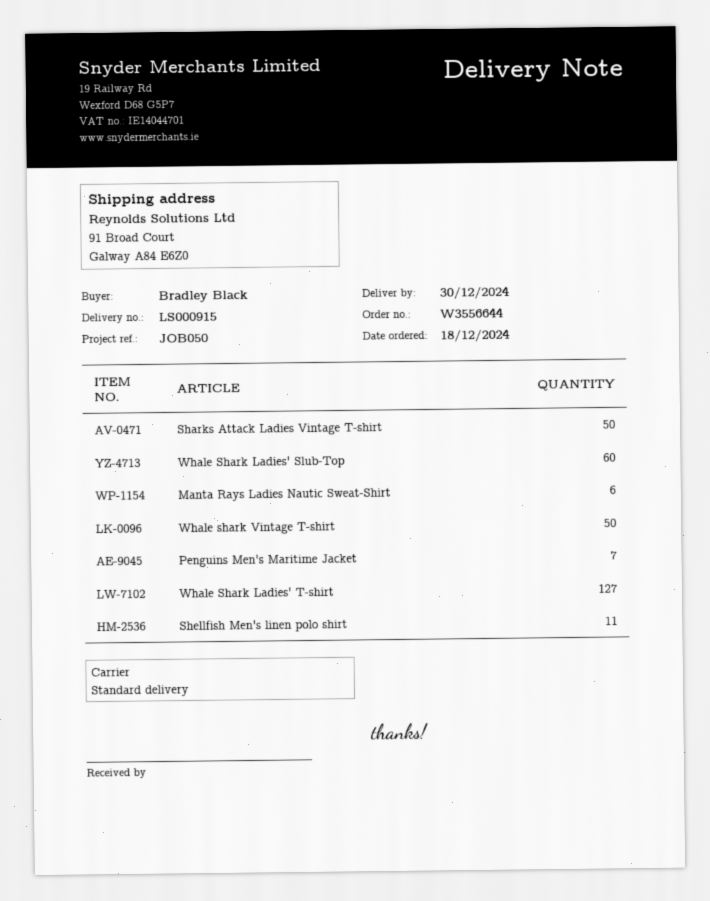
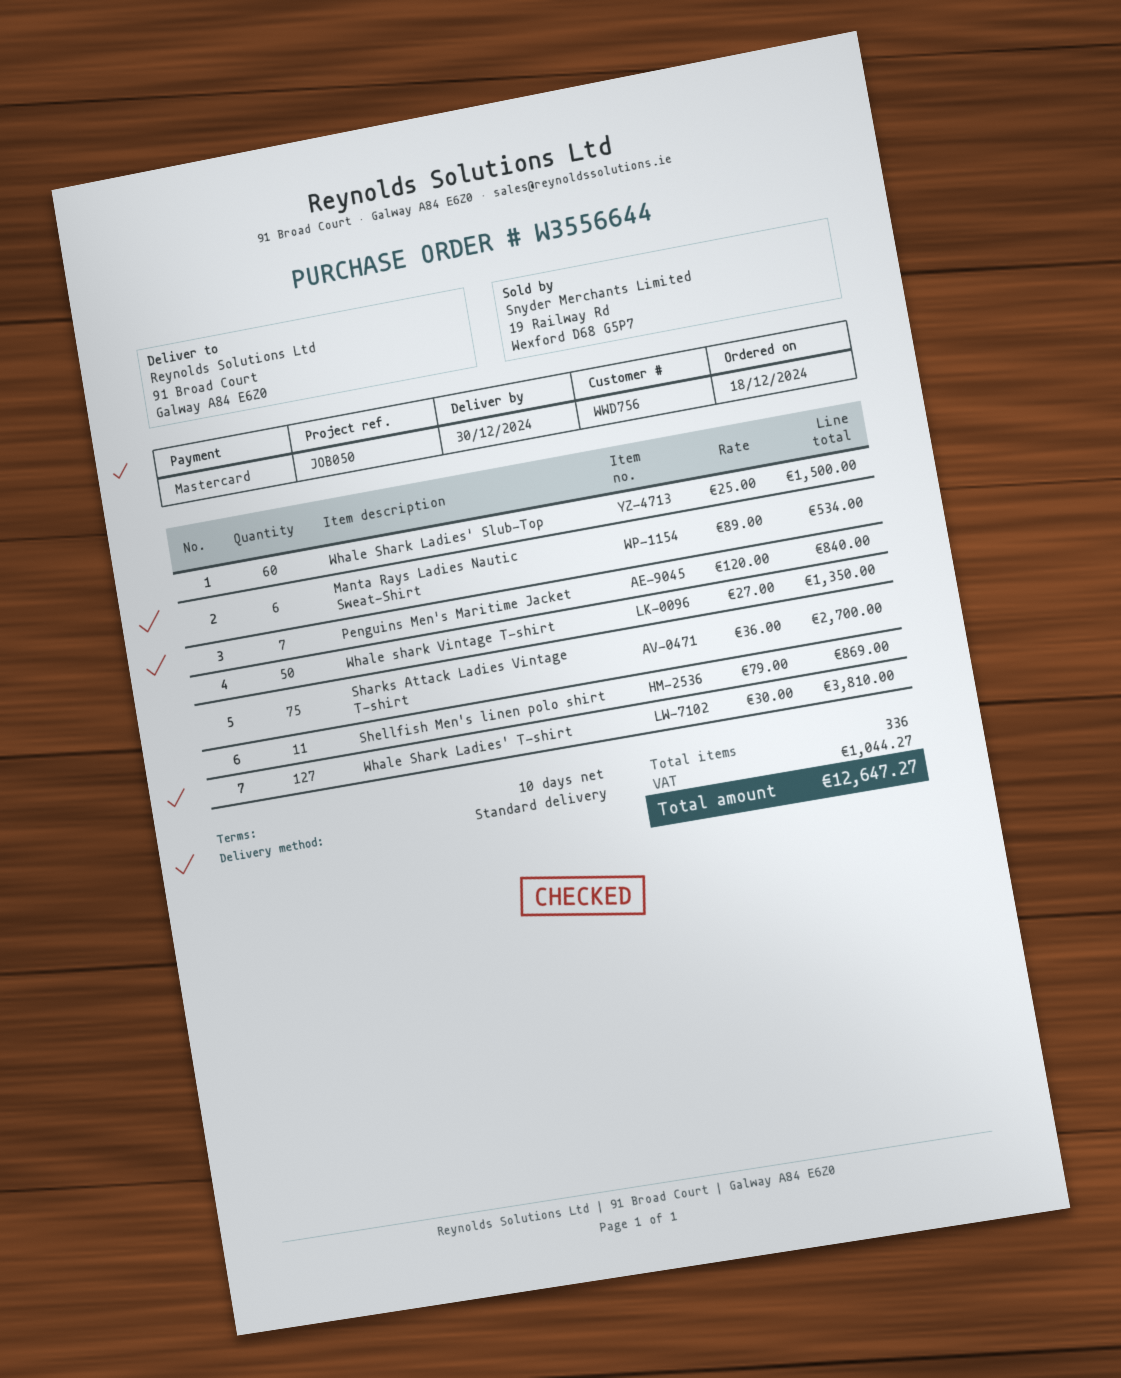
Sharks Attack Ladies Vintage T-shirt: 50 -> 75

